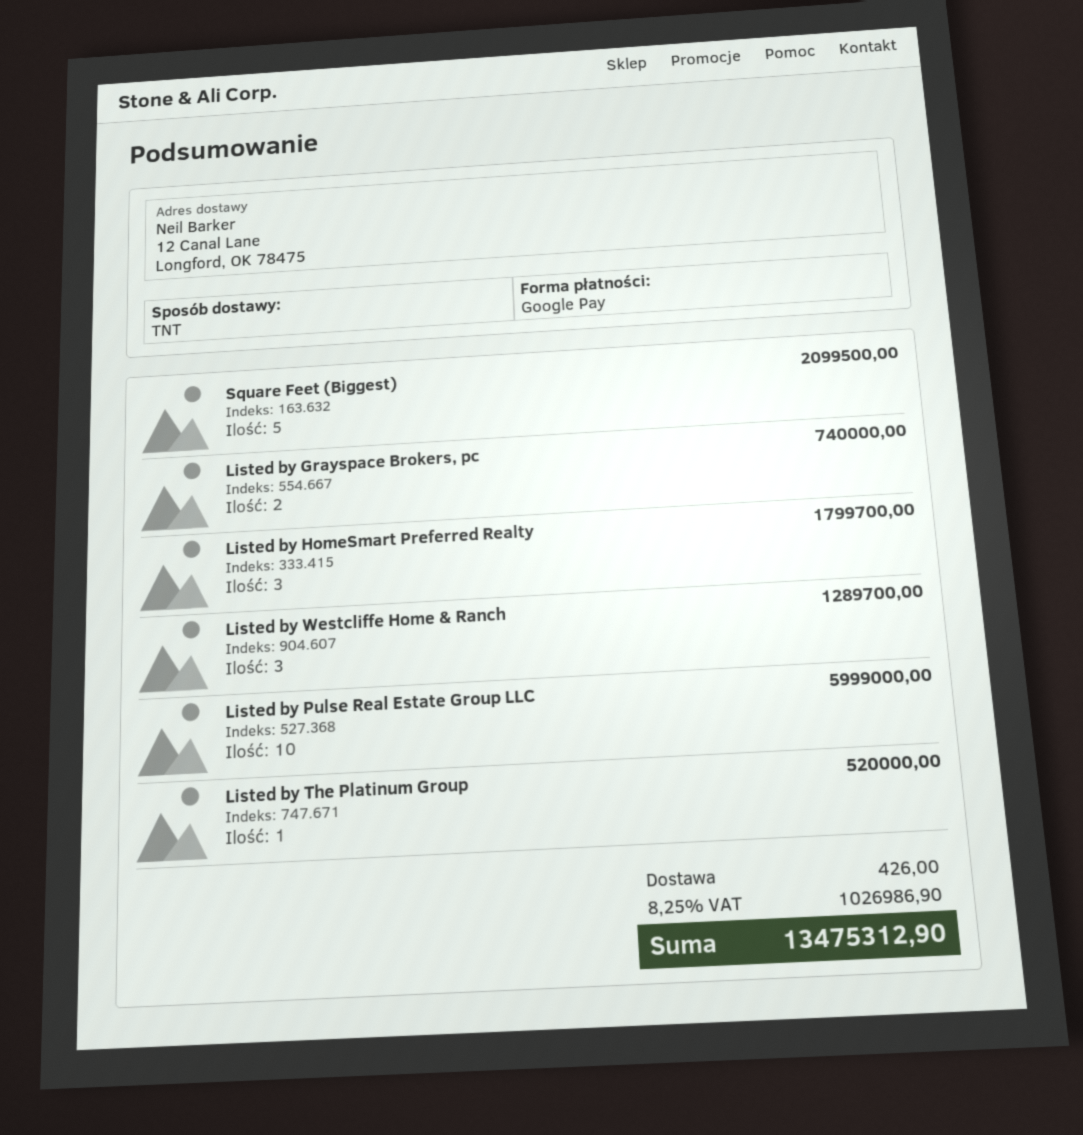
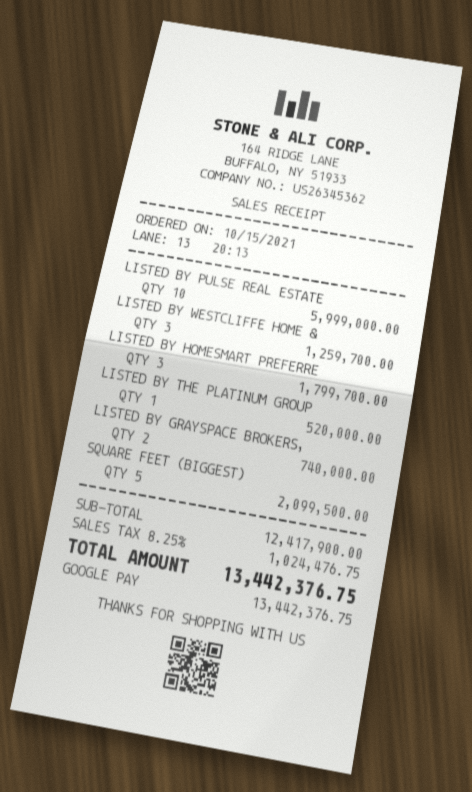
Listed by Westcliffe Home & Ranch: 3 for 1289700.00 -> 3 for 1259700.00
shipping: 426.00 -> none
tax: 8.25% = 1026986.90 -> 8.25% = 1024476.75
total: 13475312.90 -> 13442376.75

